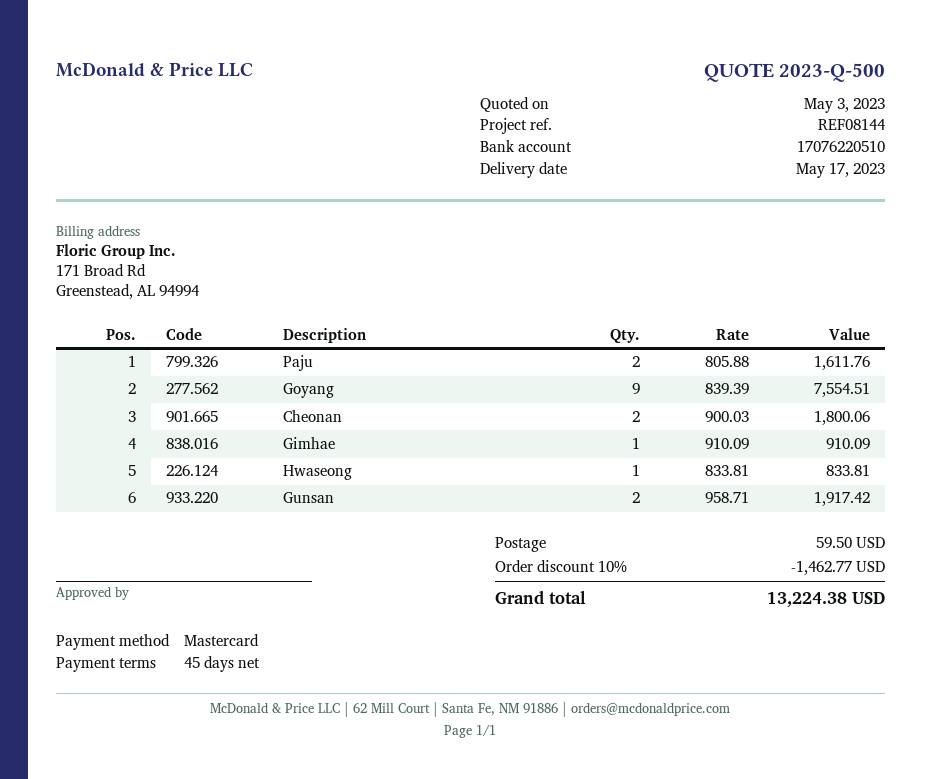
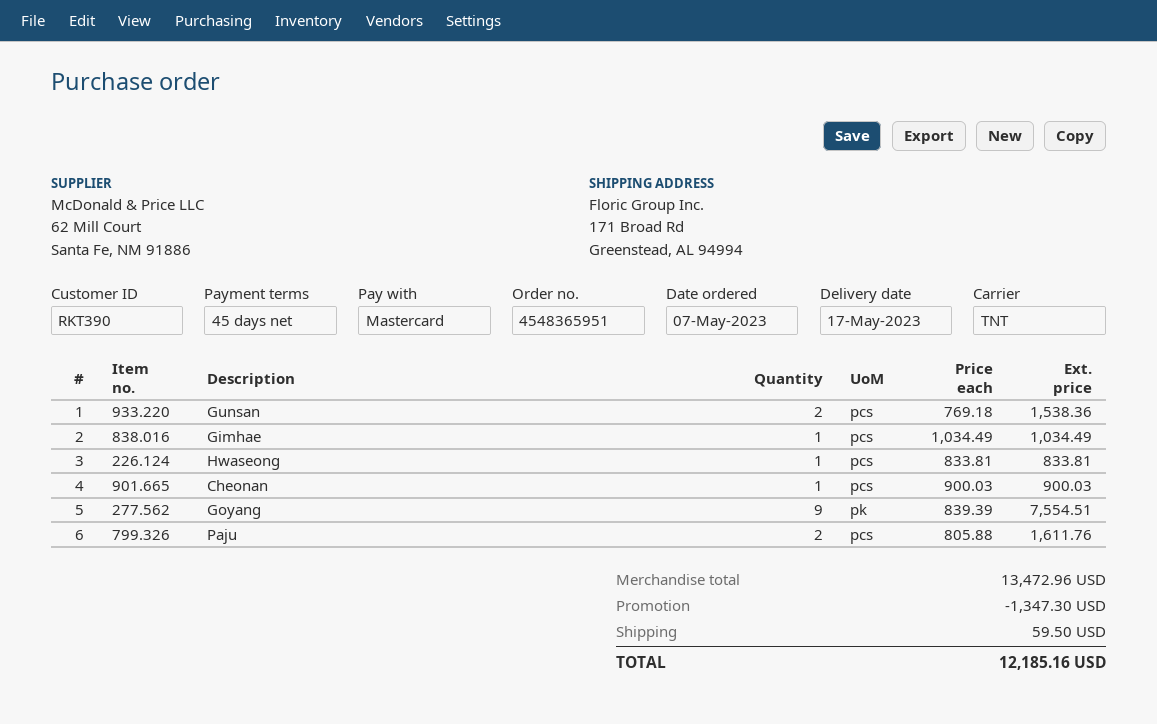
Cheonan: 2 x 900.03 = 1800.06 -> 1 x 900.03 = 900.03
Gimhae: 1 x 910.09 = 910.09 -> 1 x 1034.49 = 1034.49
Gunsan: 2 x 958.71 = 1917.42 -> 2 x 769.18 = 1538.36
discount: 1462.77 -> 1347.30
total: 13224.38 -> 12185.16

